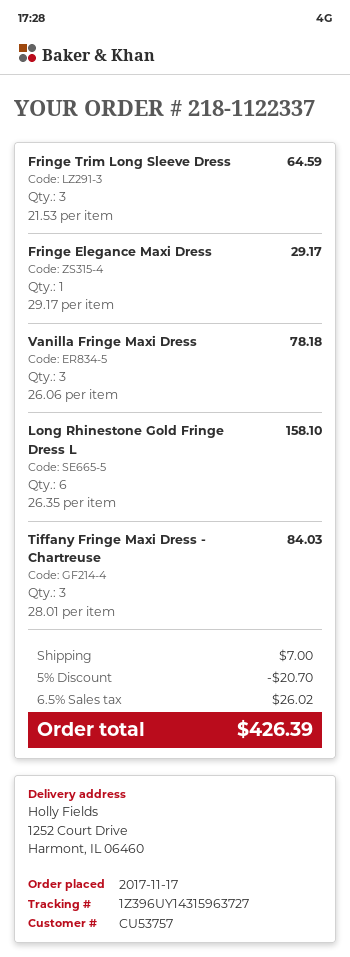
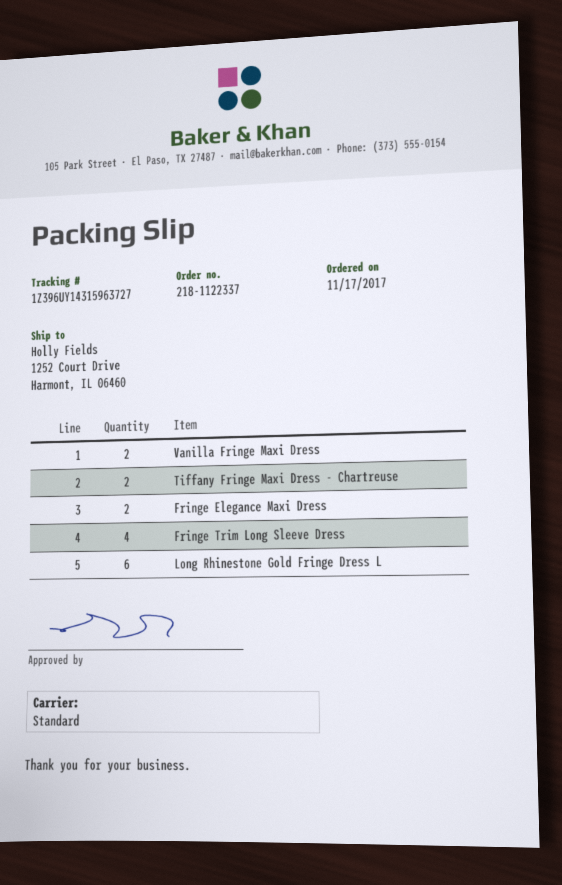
Fringe Trim Long Sleeve Dress: 3 -> 4
Fringe Elegance Maxi Dress: 1 -> 2
Vanilla Fringe Maxi Dress: 3 -> 2
Tiffany Fringe Maxi Dress - Chartreuse: 3 -> 2

